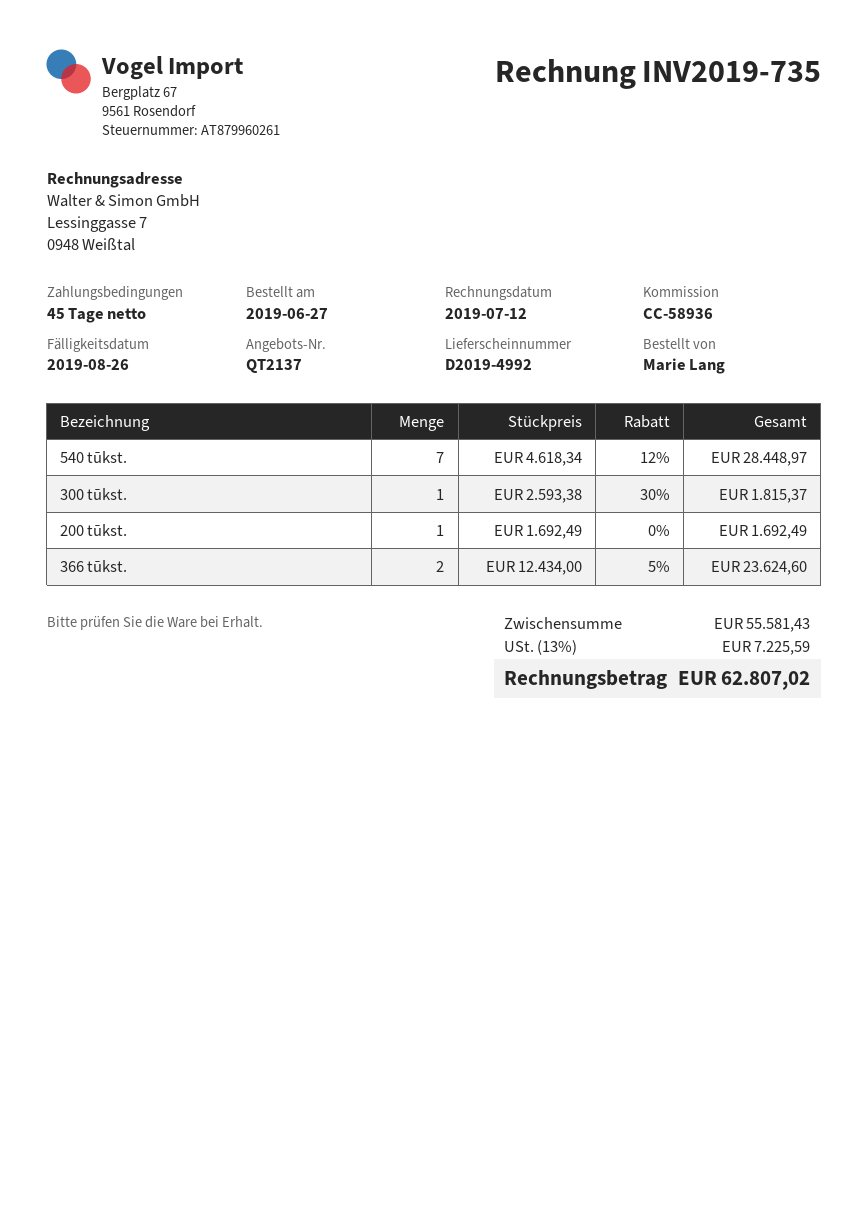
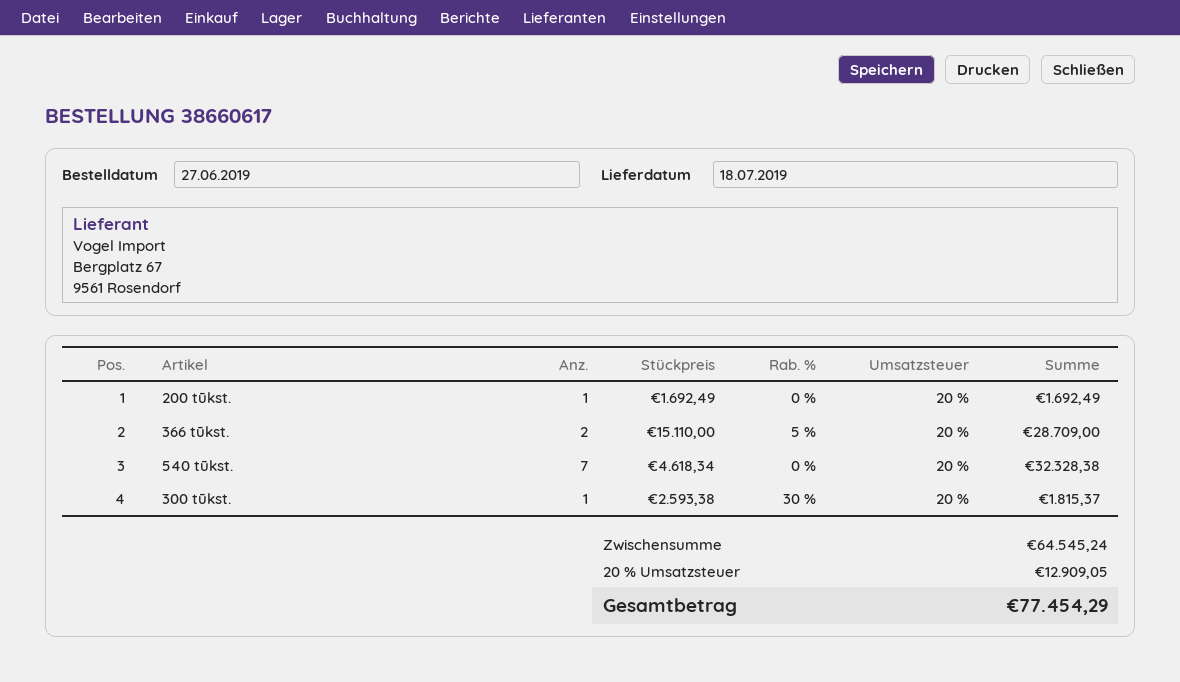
540 tūkst.: 7 x 4618.34 - 12% = 28448.97 -> 7 x 4618.34 = 32328.38
366 tūkst.: 2 x 12434.00 - 5% = 23624.60 -> 2 x 15110.00 - 5% = 28709.00
subtotal: 55581.43 -> 64545.24
tax: 13% = 7225.59 -> 20% = 12909.05
total: 62807.02 -> 77454.29

